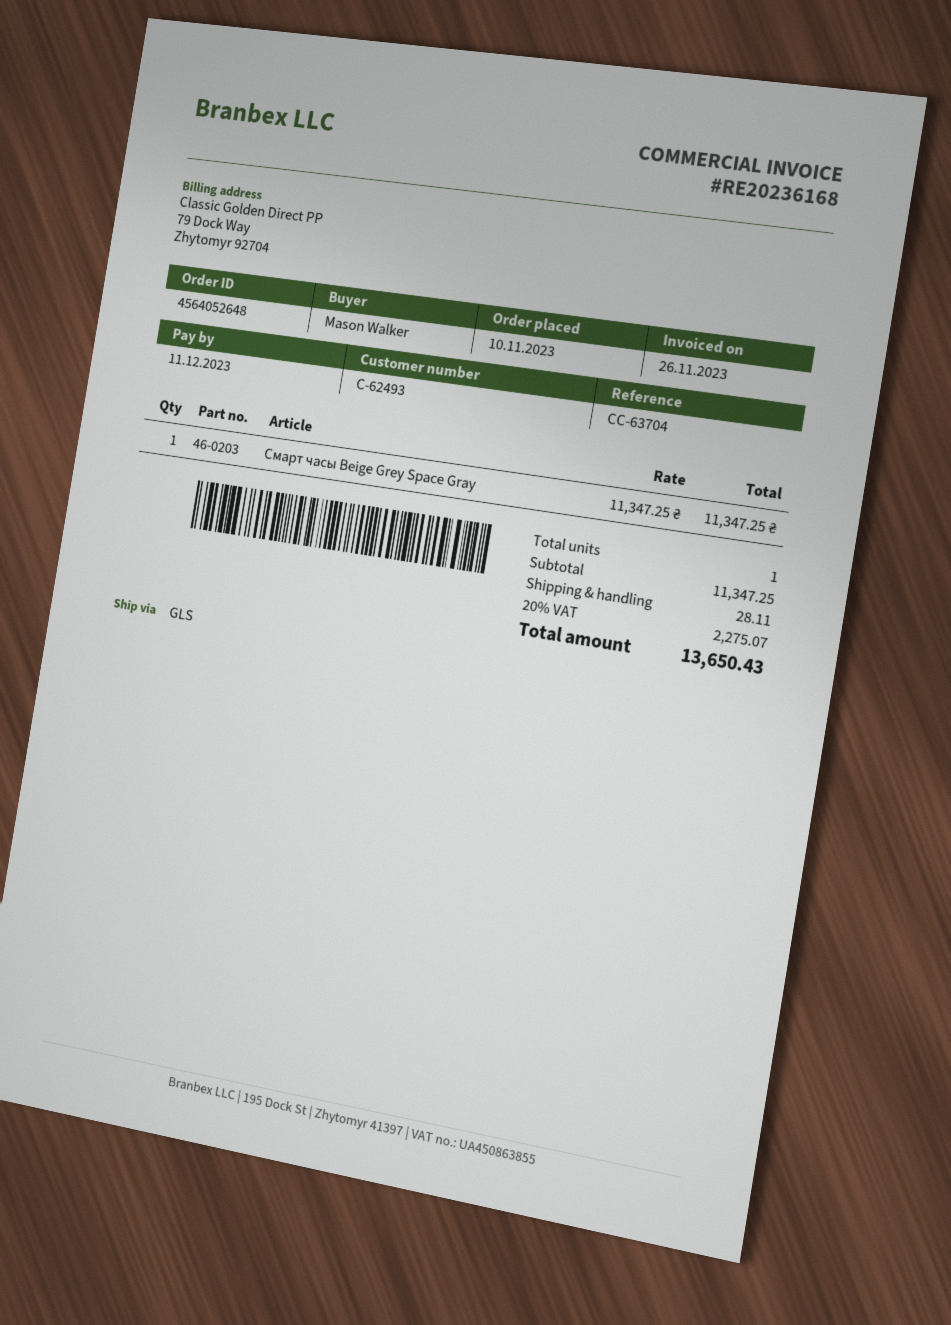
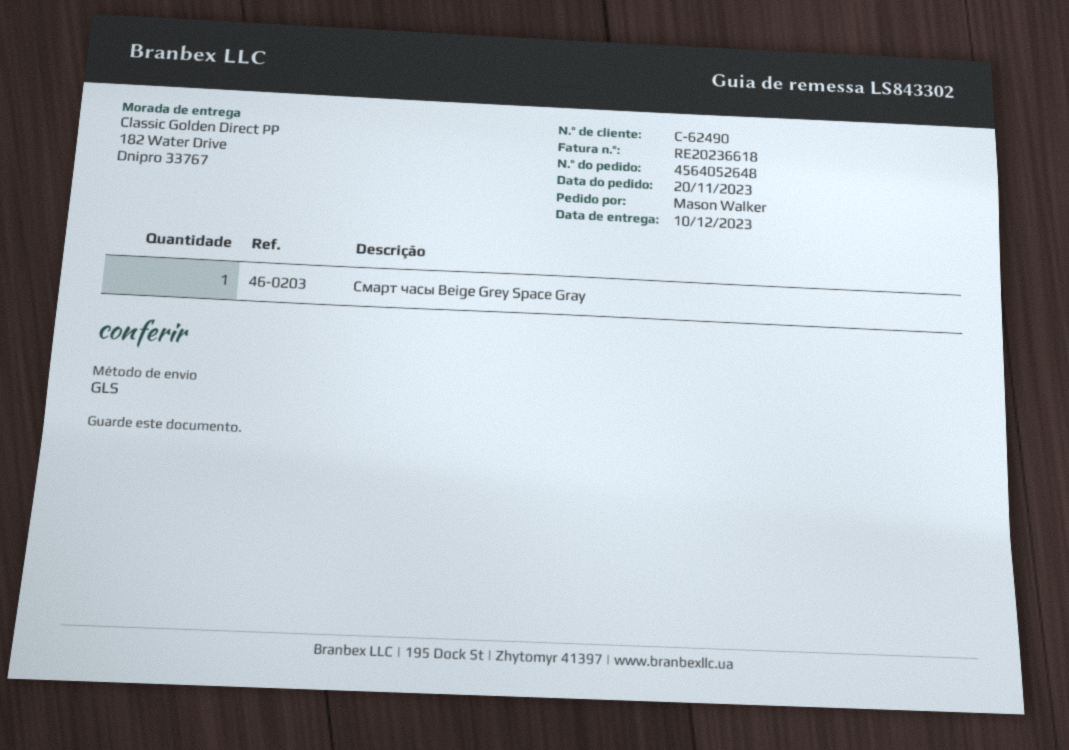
order date: 2023-11-10 -> 2023-11-20
invoice number: RE20236168 -> RE20236618
customer number: C-62493 -> C-62490

